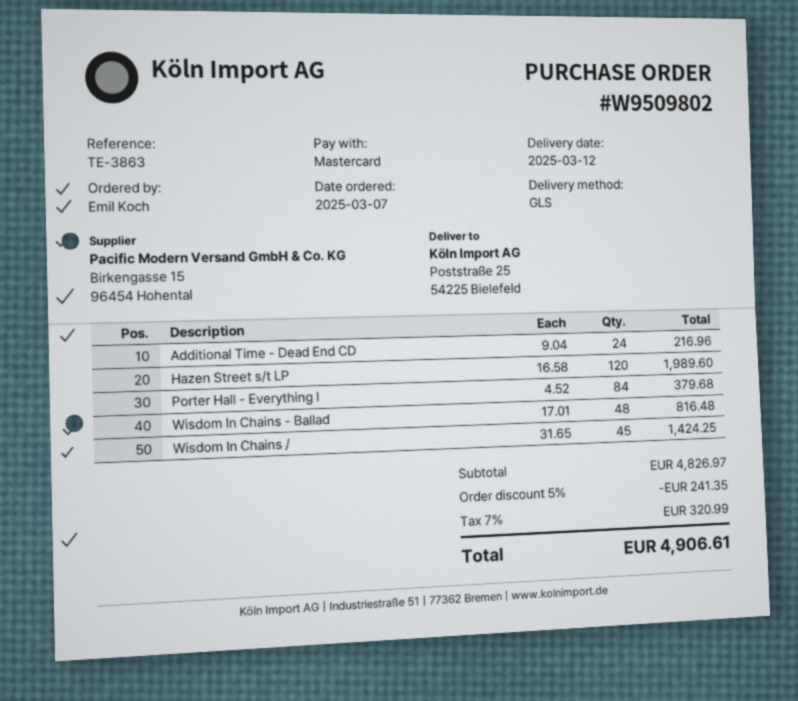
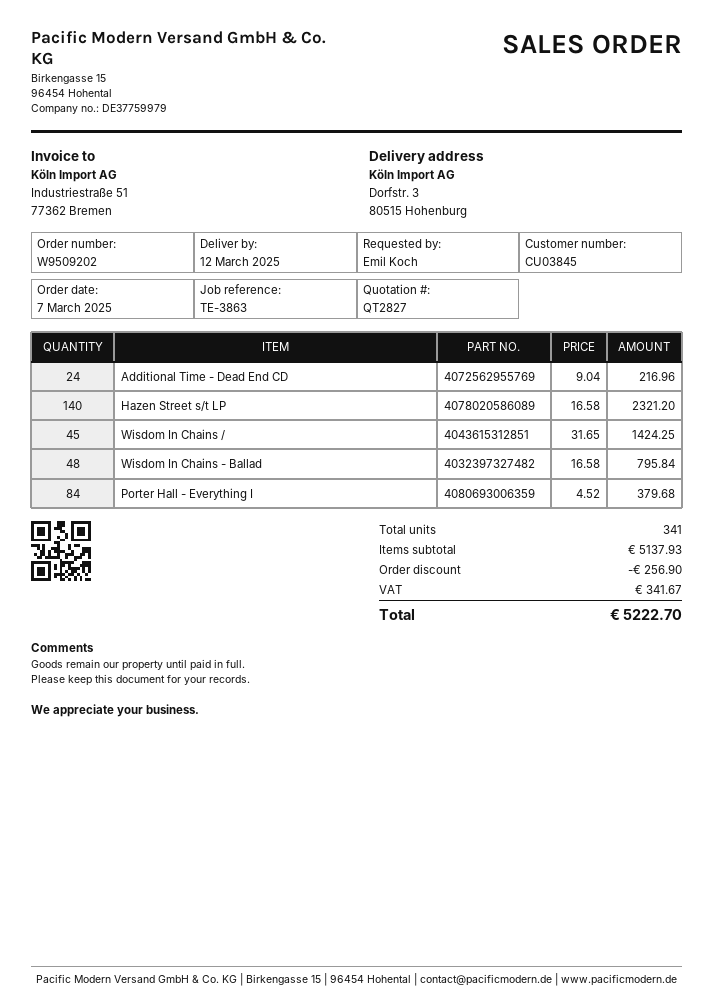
order number: W9509802 -> W9509202
ship to: Poststraße 25, 54225 Bielefeld -> Dorfstr. 3, 80515 Hohenburg
Hazen Street s/t LP: 120 x 16.58 = 1989.60 -> 140 x 16.58 = 2321.20
Wisdom In Chains - Ballad: 48 x 17.01 = 816.48 -> 48 x 16.58 = 795.84
subtotal: 4826.97 -> 5137.93
discount: 241.35 -> 256.90
tax: 320.99 -> 341.67
total: 4906.61 -> 5222.70

